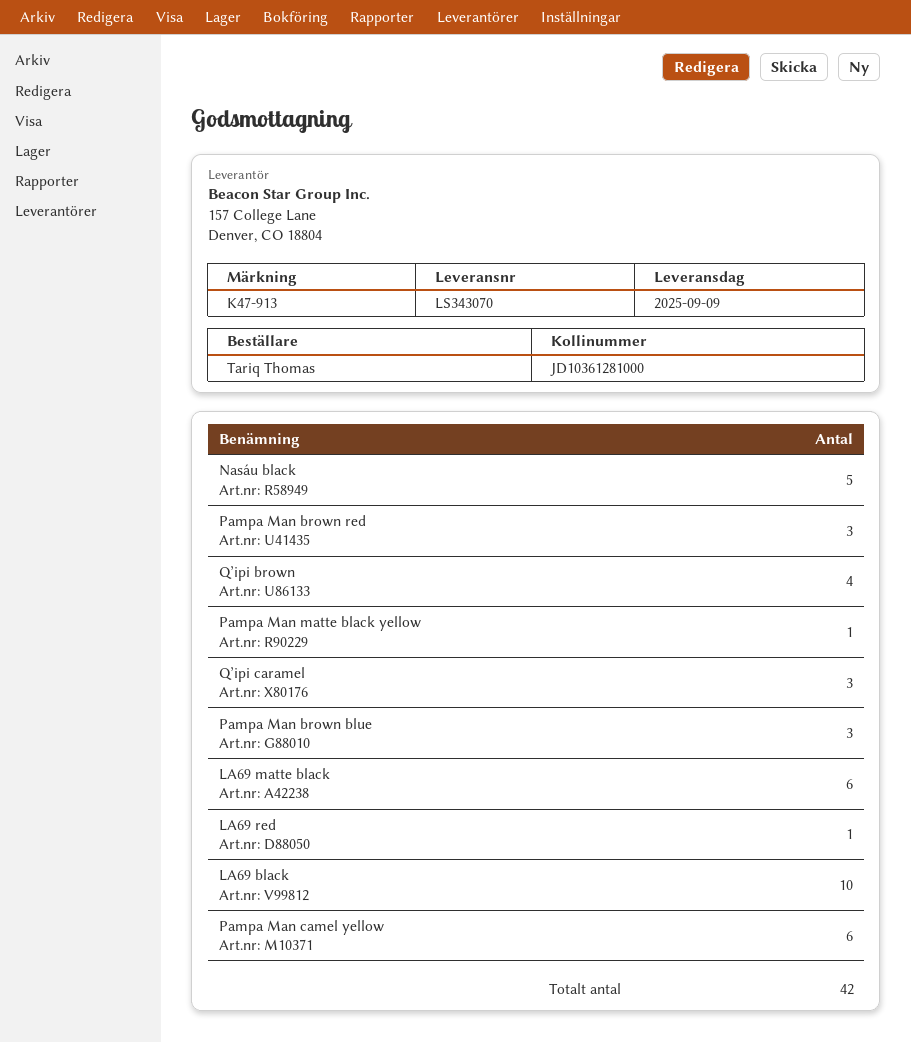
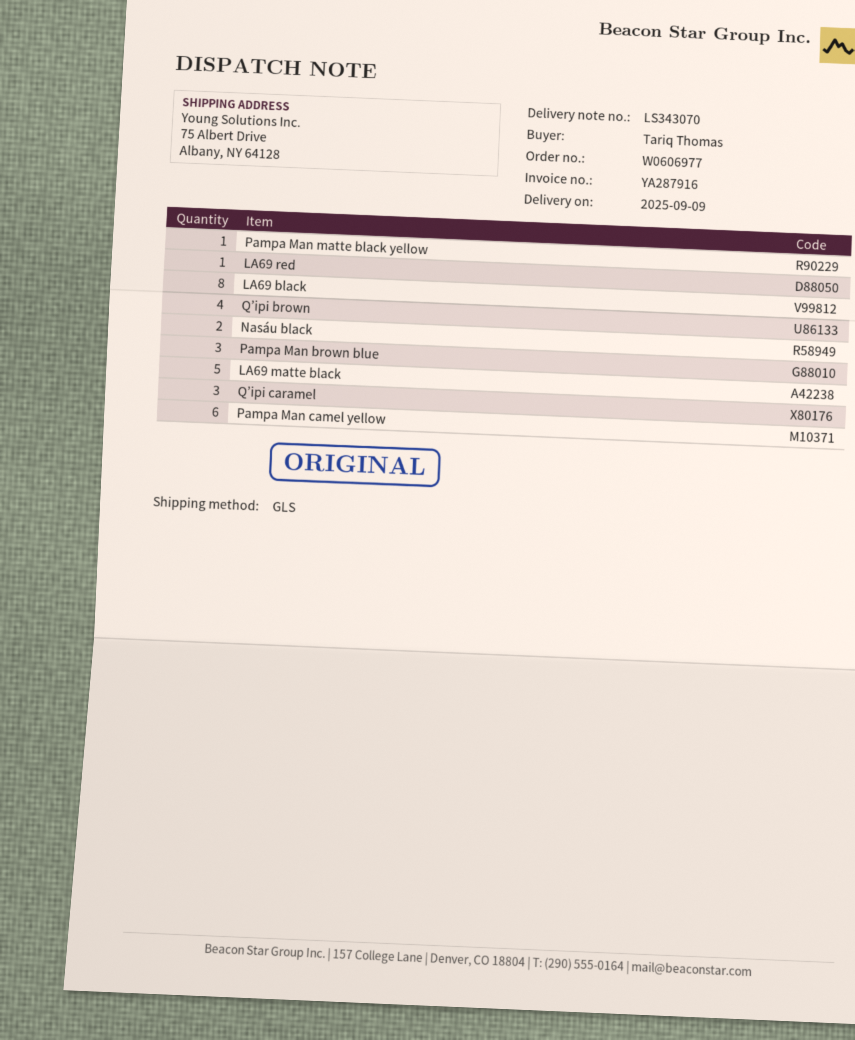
Nasáu black: 5 -> 2
Pampa Man brown red: 3 -> none
LA69 matte black: 6 -> 5
LA69 black: 10 -> 8

